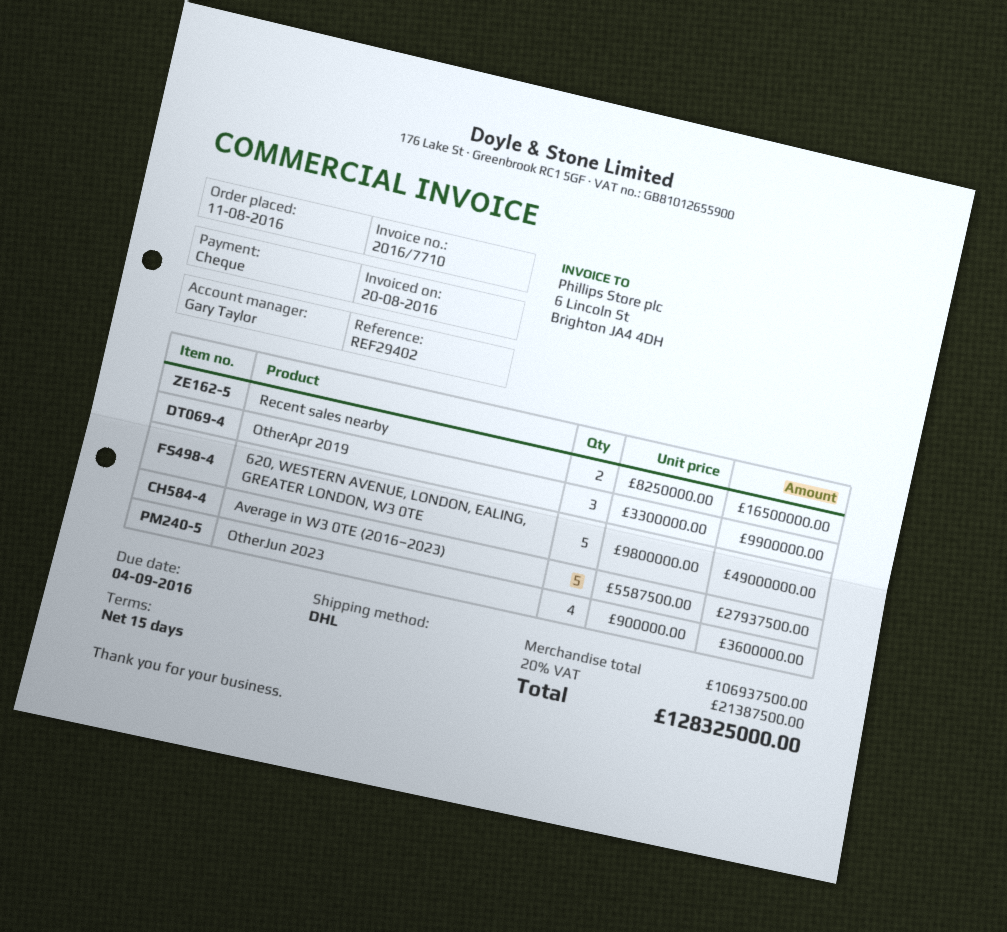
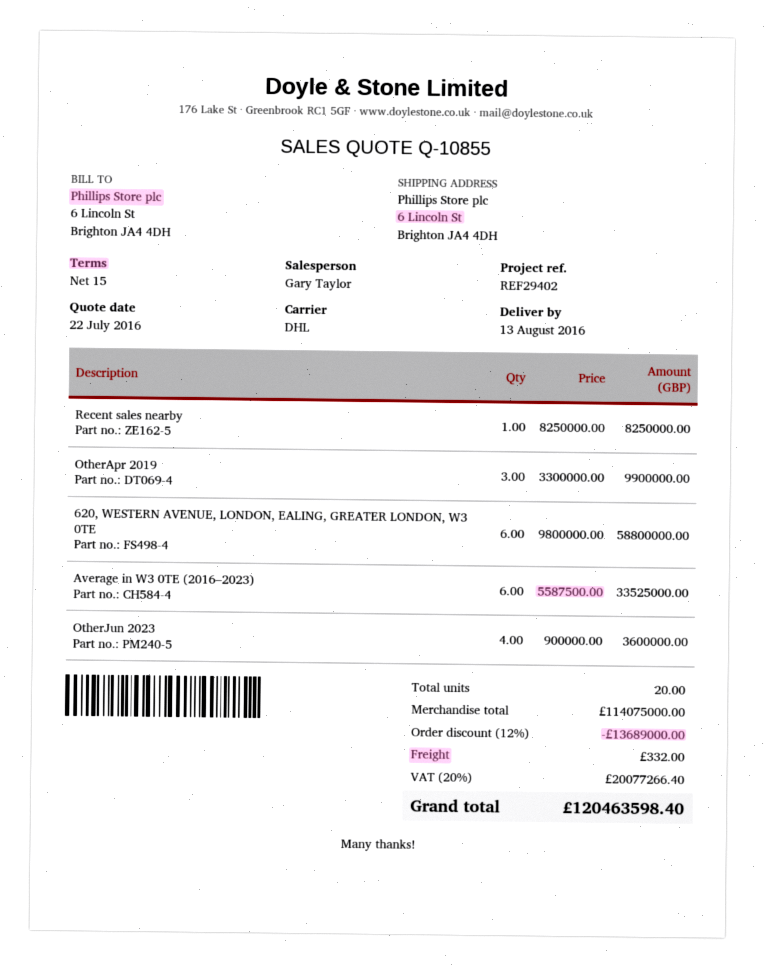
Recent sales nearby: 2 x 8250000.00 = 16500000.00 -> 1 x 8250000.00 = 8250000.00
620, WESTERN AVENUE, LONDON, EALING, GREATER LONDON, W3 0TE: 5 x 9800000.00 = 49000000.00 -> 6 x 9800000.00 = 58800000.00
Average in W3 0TE (2016–2023): 5 x 5587500.00 = 27937500.00 -> 6 x 5587500.00 = 33525000.00
subtotal: 106937500.00 -> 114075000.00
discount: none -> 12% = 13689000.00
shipping: none -> 332.00
tax: 20% = 21387500.00 -> 20% = 20077266.40
total: 128325000.00 -> 120463598.40

